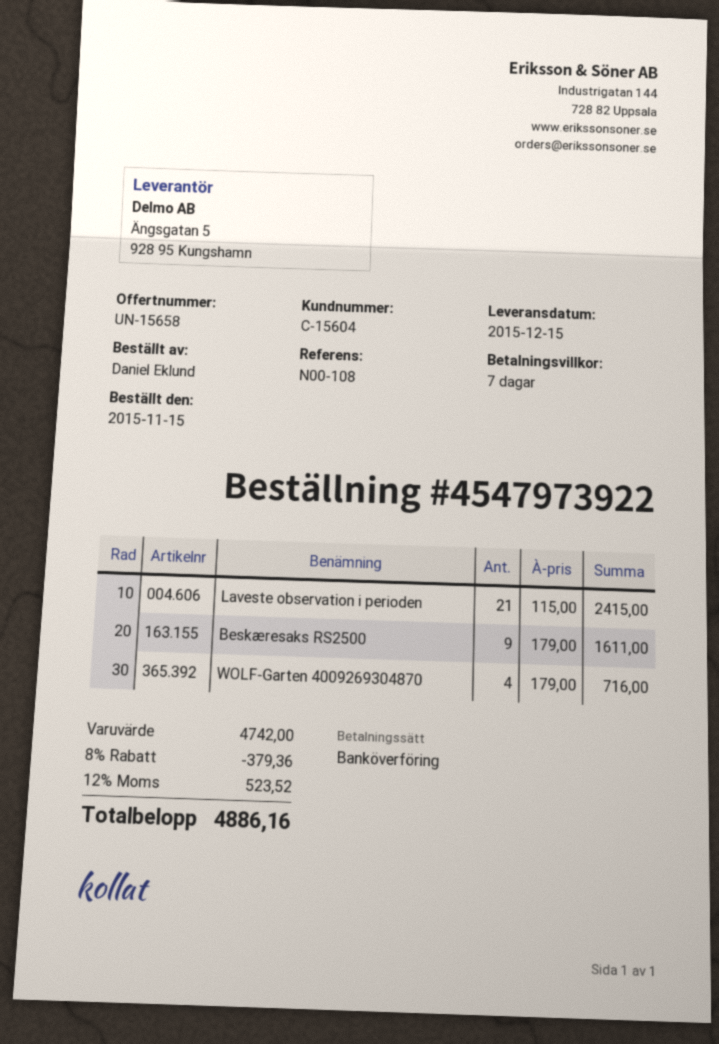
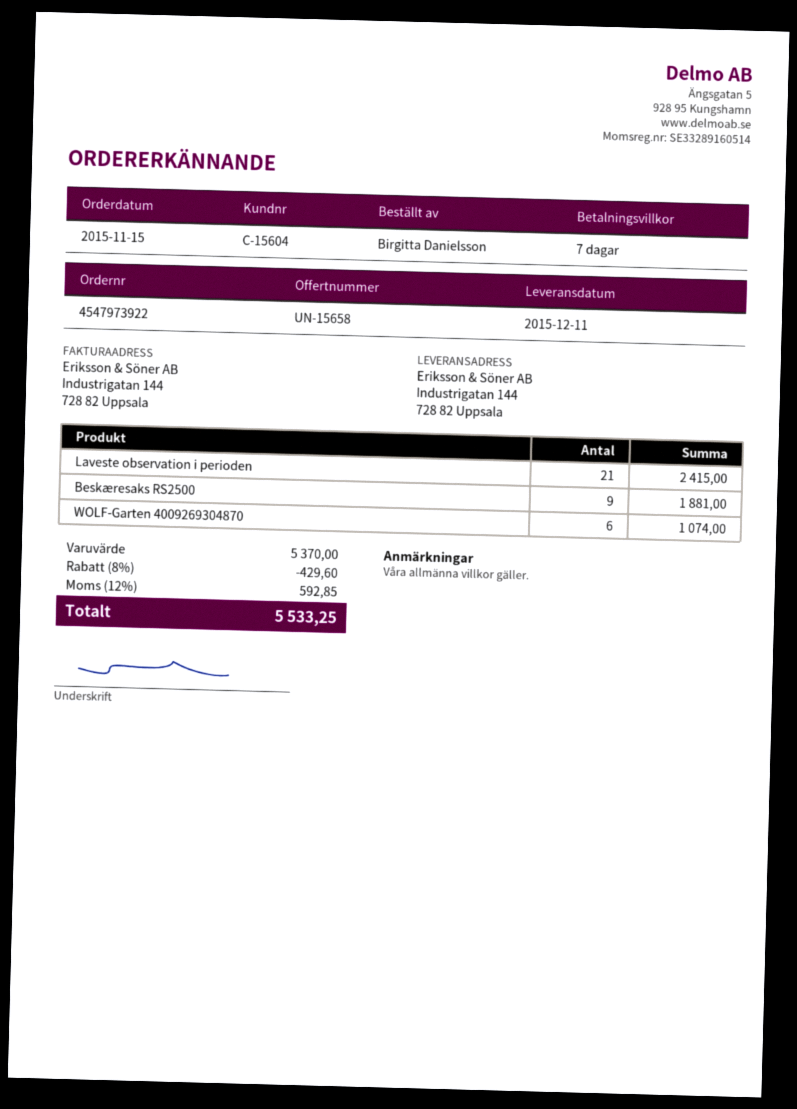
delivery date: 2015-12-15 -> 2015-12-11
ordered by: Daniel Eklund -> Birgitta Danielsson
Beskæresaks RS2500: 9 for 1611.00 -> 9 for 1881.00
WOLF-Garten 4009269304870: 4 for 716.00 -> 6 for 1074.00
subtotal: 4742.00 -> 5370.00
discount: 8% = 379.36 -> 8% = 429.60
tax: 12% = 523.52 -> 12% = 592.85
total: 4886.16 -> 5533.25

